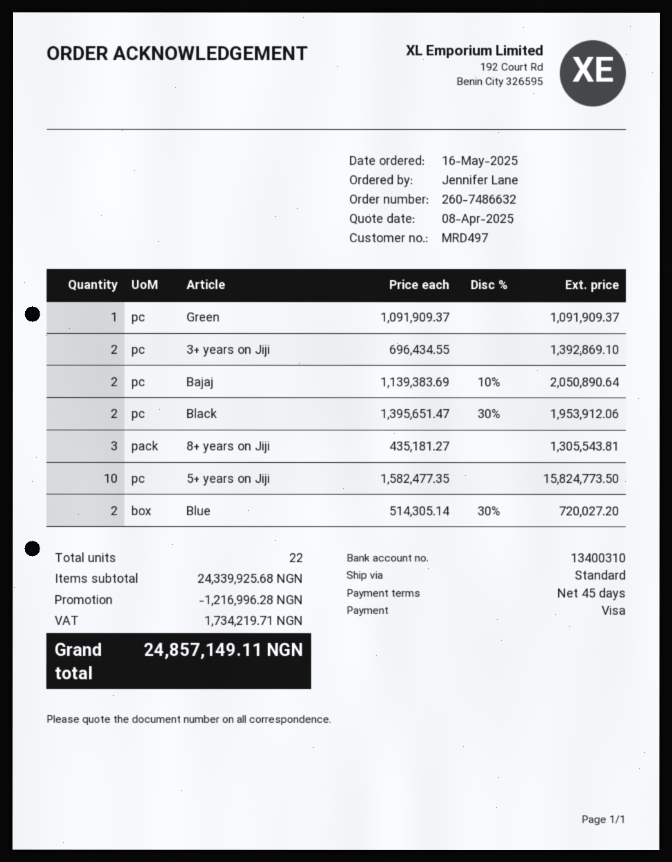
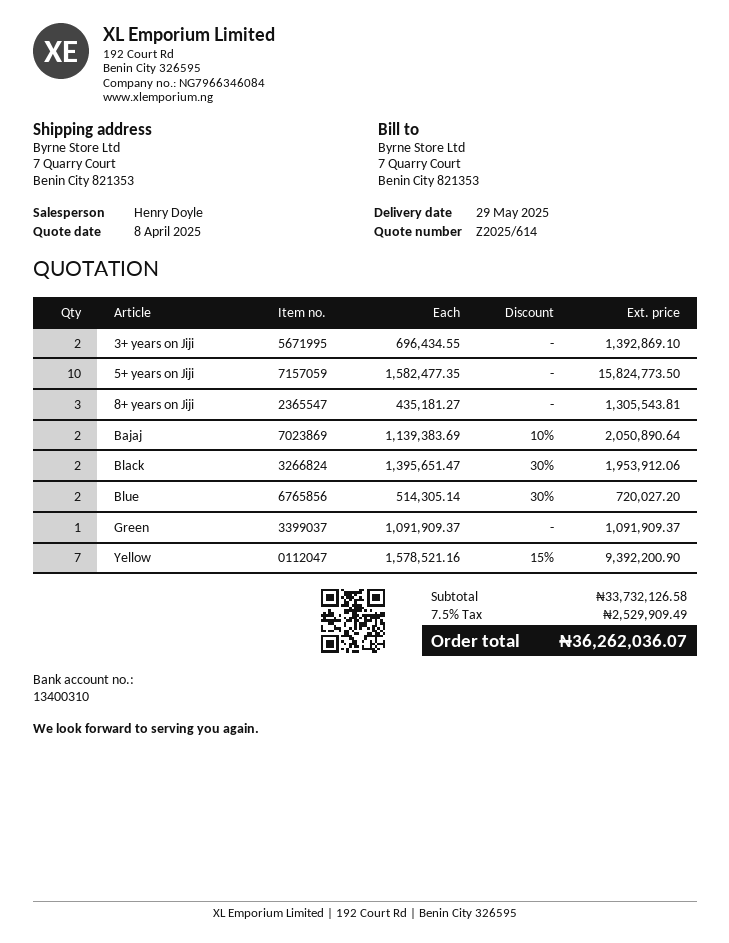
Yellow: none -> 7 x 1578521.16 - 15% = 9392200.90
subtotal: 24339925.68 -> 33732126.58
discount: 1216996.28 -> none
tax: 1734219.71 -> 2529909.49
total: 24857149.11 -> 36262036.07

